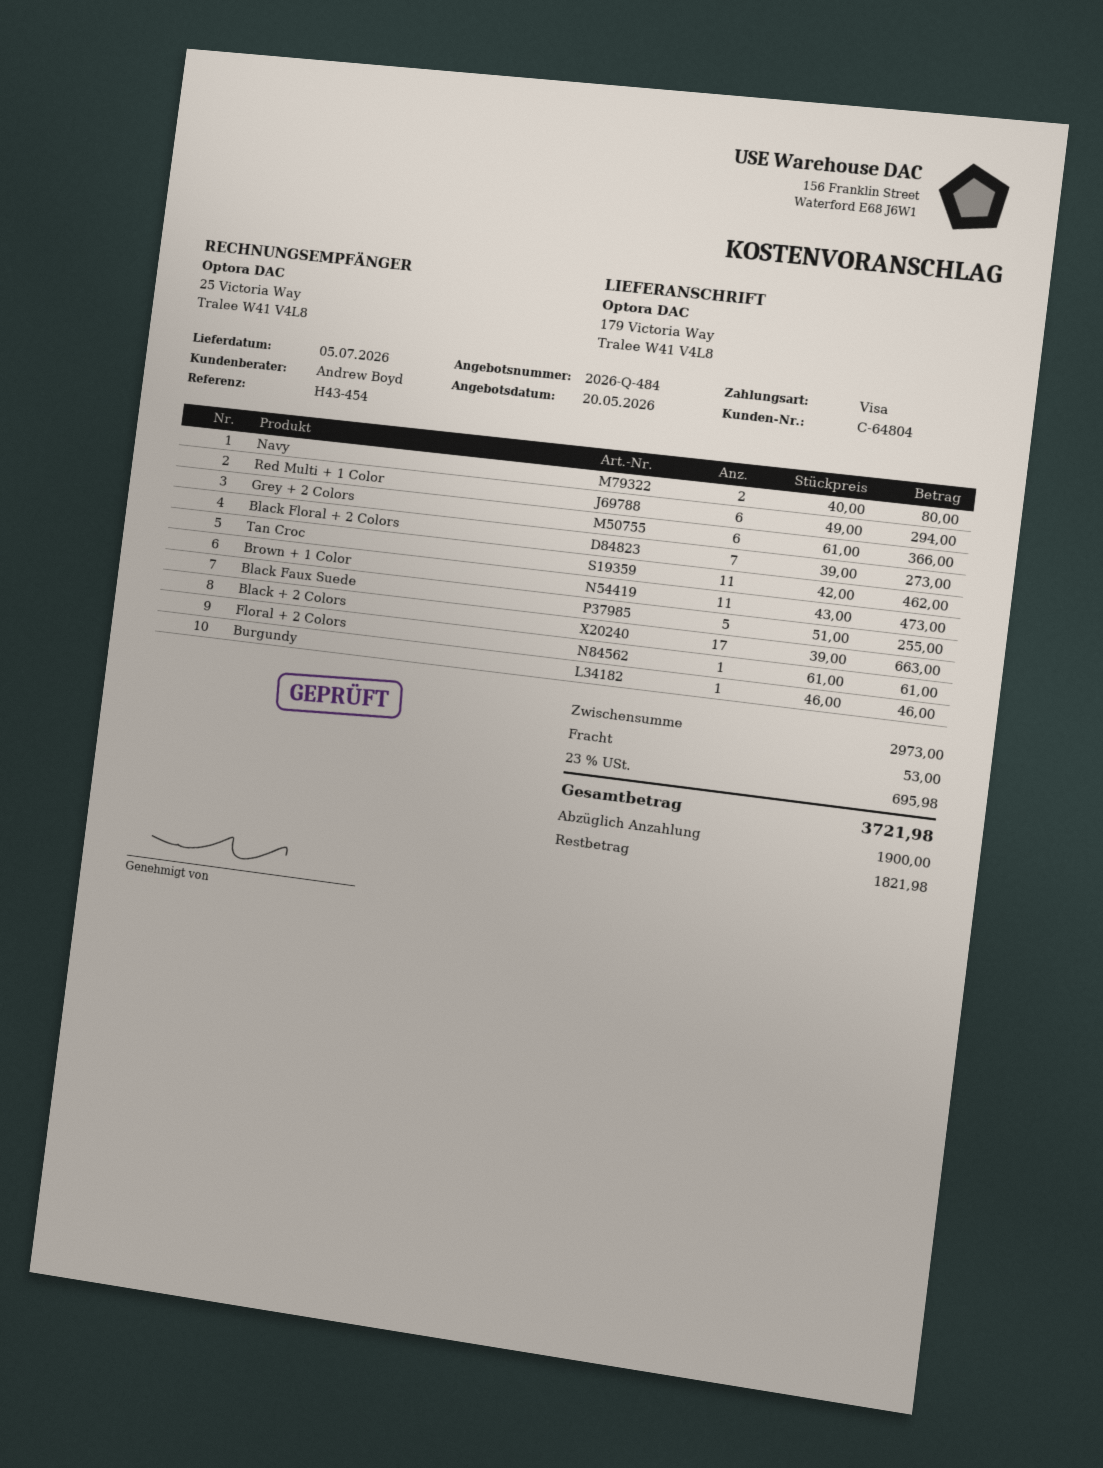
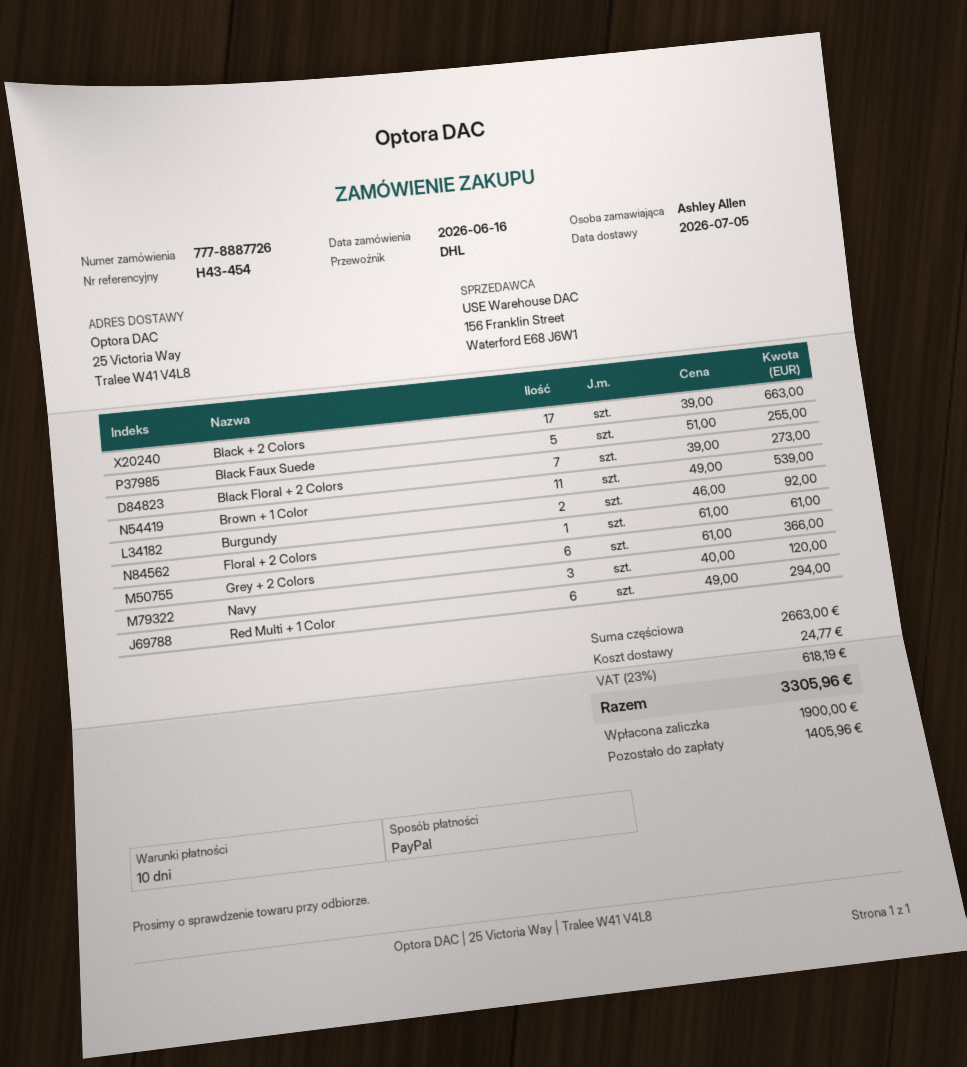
payment method: Visa -> PayPal
ship to: 179 Victoria Way, Tralee W41 V4L8 -> 25 Victoria Way, Tralee W41 V4L8
Navy: 2 x 40.00 = 80.00 -> 3 x 40.00 = 120.00
Tan Croc: 11 x 42.00 = 462.00 -> none
Brown + 1 Color: 11 x 43.00 = 473.00 -> 11 x 49.00 = 539.00
Burgundy: 1 x 46.00 = 46.00 -> 2 x 46.00 = 92.00
subtotal: 2973.00 -> 2663.00
shipping: 53.00 -> 24.77
tax: 23% = 695.98 -> 23% = 618.19
total: 3721.98 -> 3305.96
balance: 1821.98 -> 1405.96

